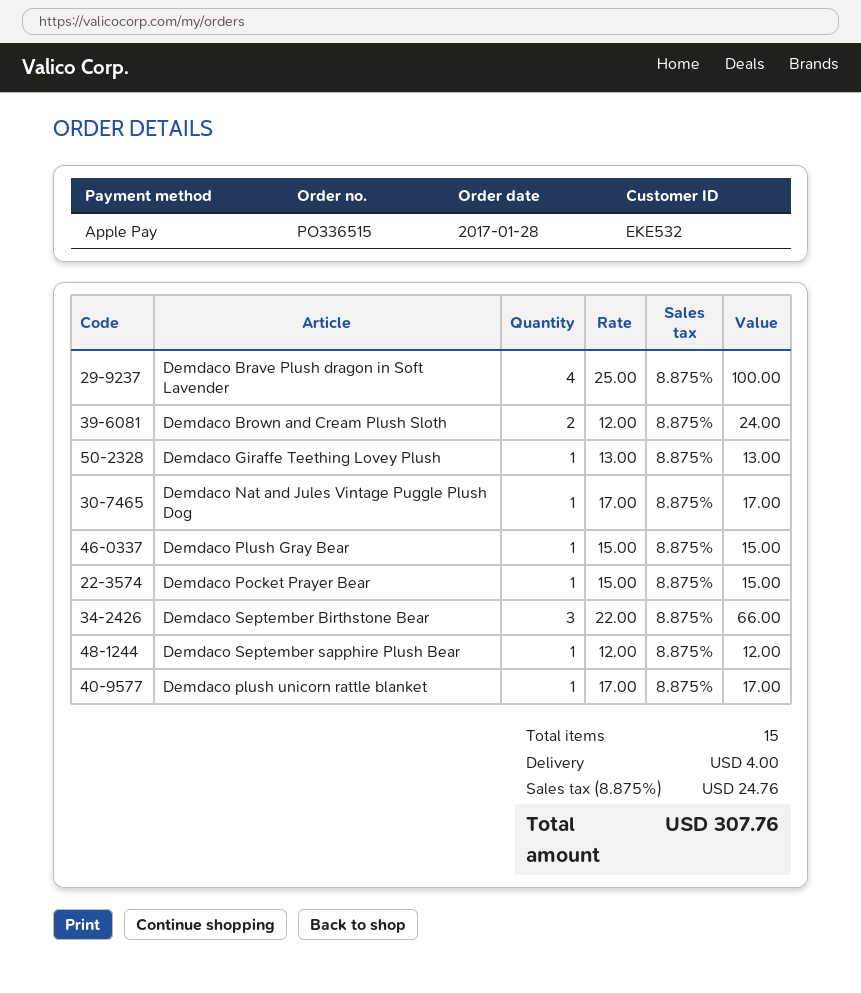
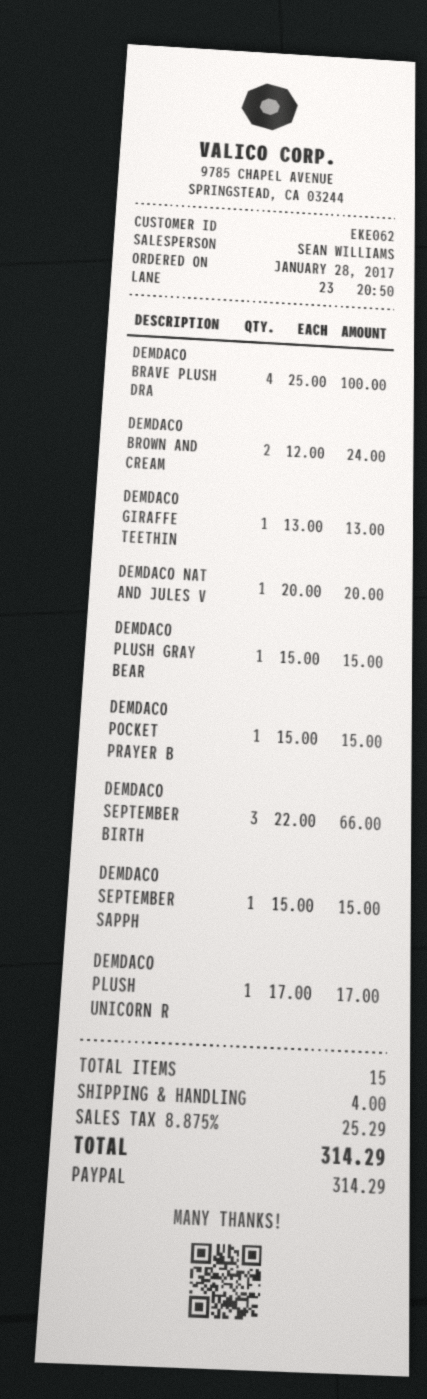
customer number: EKE532 -> EKE062
payment method: Apple Pay -> PayPal
Demdaco Nat and Jules Vintage Puggle Plush Dog: 1 x 17.00 = 17.00 -> 1 x 20.00 = 20.00
Demdaco September sapphire Plush Bear: 1 x 12.00 = 12.00 -> 1 x 15.00 = 15.00
tax: 8.875% = 24.76 -> 8.875% = 25.29
total: 307.76 -> 314.29

